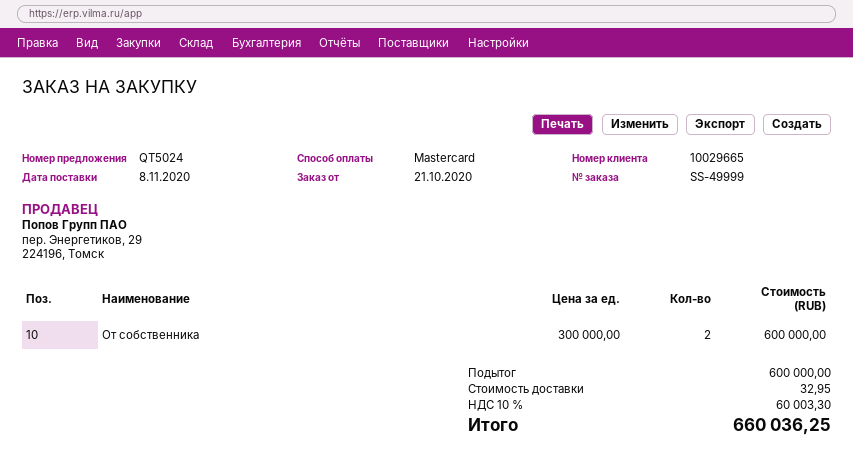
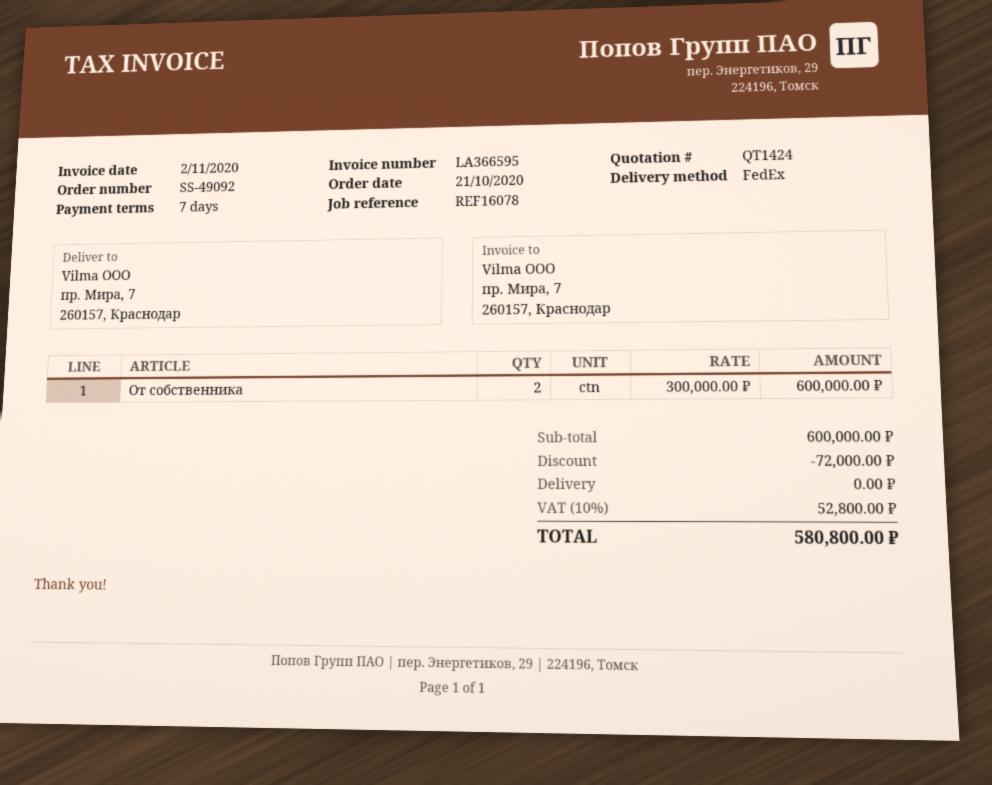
quote number: QT5024 -> QT1424
order number: SS-49999 -> SS-49092
discount: none -> 72000.00
shipping: 32.95 -> 0.00
tax: 10% = 60003.30 -> 10% = 52800.00
total: 660036.25 -> 580800.00

